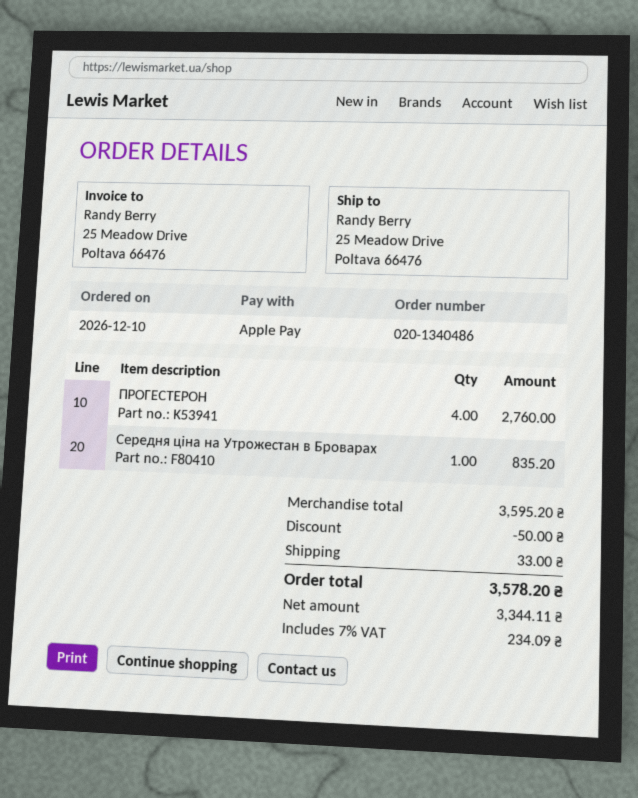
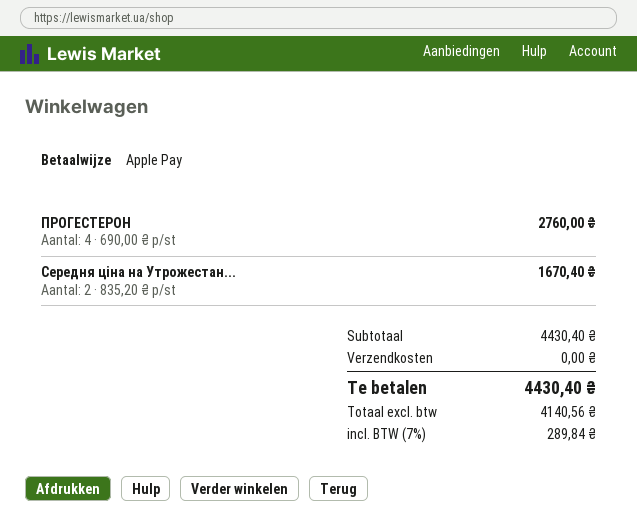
Середня ціна на Утрожестан в Броварах: 1 for 835.20 -> 2 for 1670.40
subtotal: 3595.20 -> 4430.40
discount: 50.00 -> none
shipping: 33.00 -> 0.00
net: 3344.11 -> 4140.56
tax: 7% = 234.09 -> 7% = 289.84
total: 3578.20 -> 4430.40

